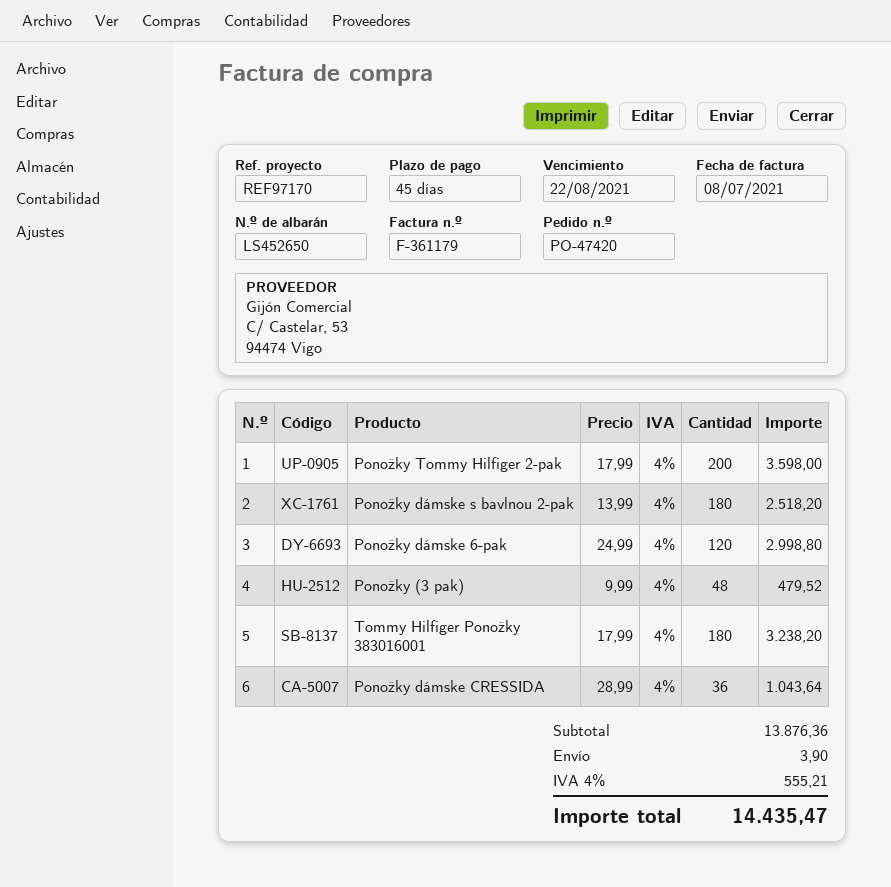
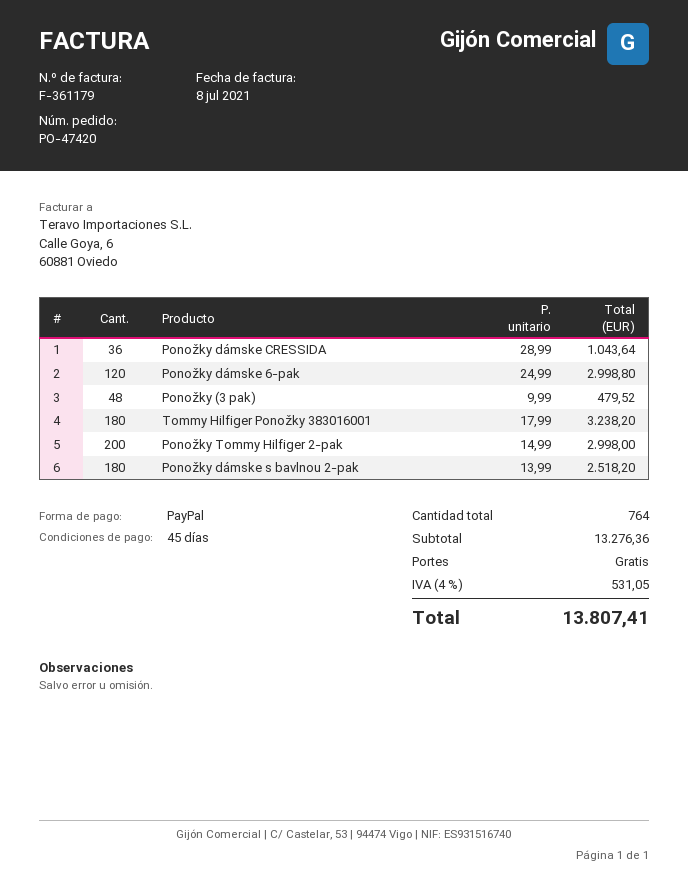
Ponožky Tommy Hilfiger 2-pak: 200 x 17.99 = 3598.00 -> 200 x 14.99 = 2998.00
subtotal: 13876.36 -> 13276.36
shipping: 3.90 -> 0.00
tax: 4% = 555.21 -> 4% = 531.05
total: 14435.47 -> 13807.41

